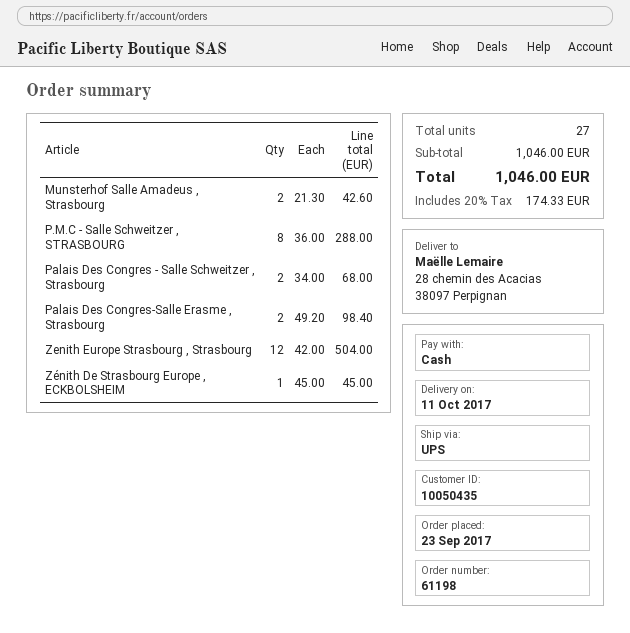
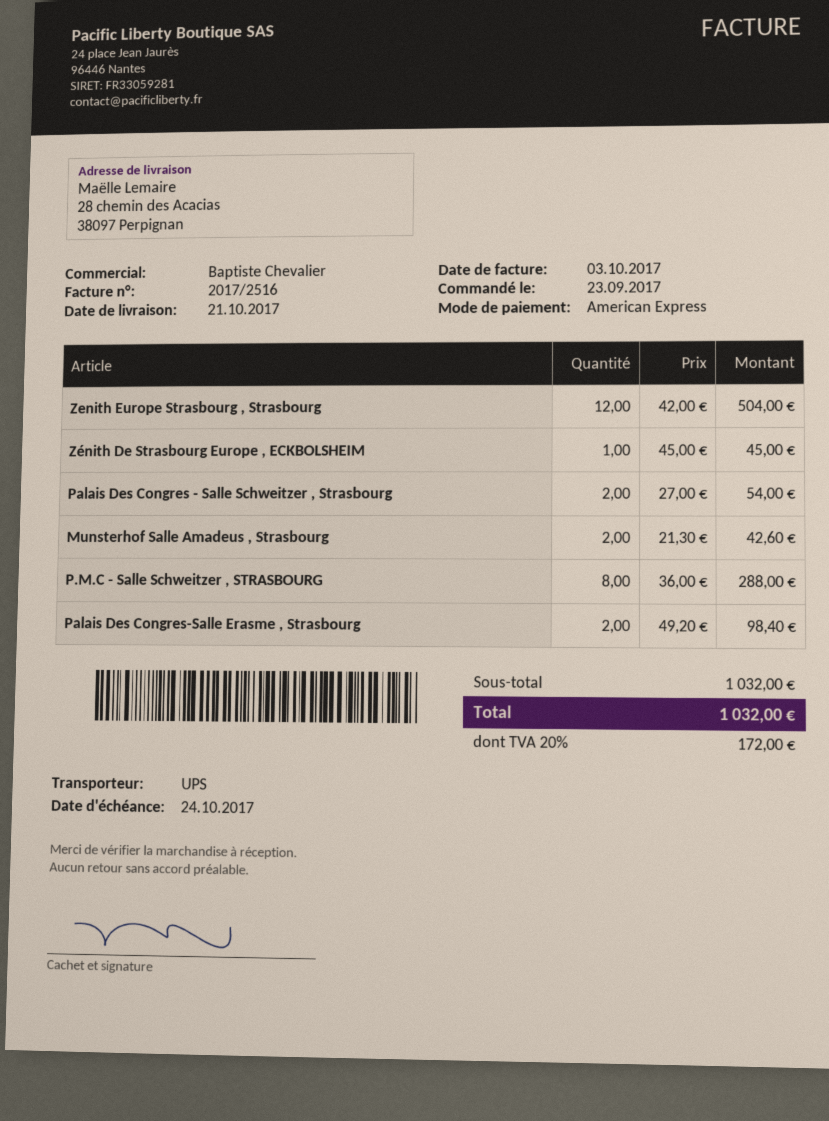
delivery date: 2017-10-11 -> 2017-10-21
payment method: cash -> American Express
Palais Des Congres - Salle Schweitzer , Strasbourg: 2 x 34.00 = 68.00 -> 2 x 27.00 = 54.00
subtotal: 1046.00 -> 1032.00
tax: 20% = 174.33 -> 20% = 172.00
total: 1046.00 -> 1032.00

